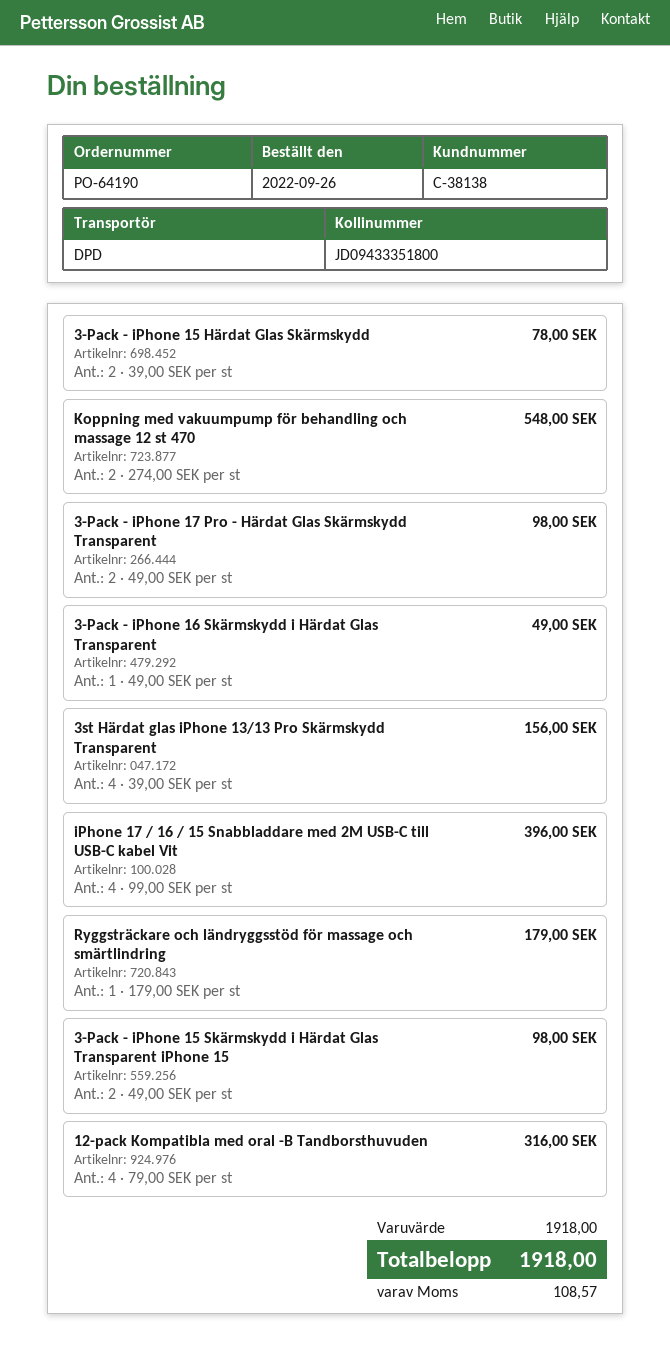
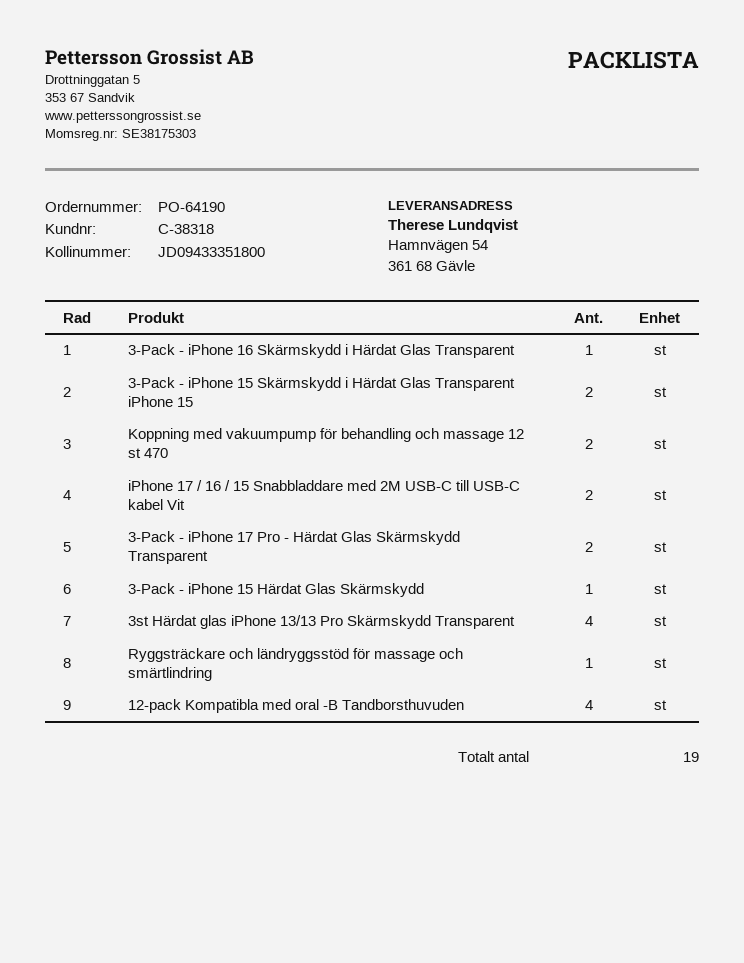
customer number: C-38138 -> C-38318
3-Pack - iPhone 15 Härdat Glas Skärmskydd: 2 -> 1
iPhone 17 / 16 / 15 Snabbladdare med 2M USB-C till USB-C kabel Vit: 4 -> 2

